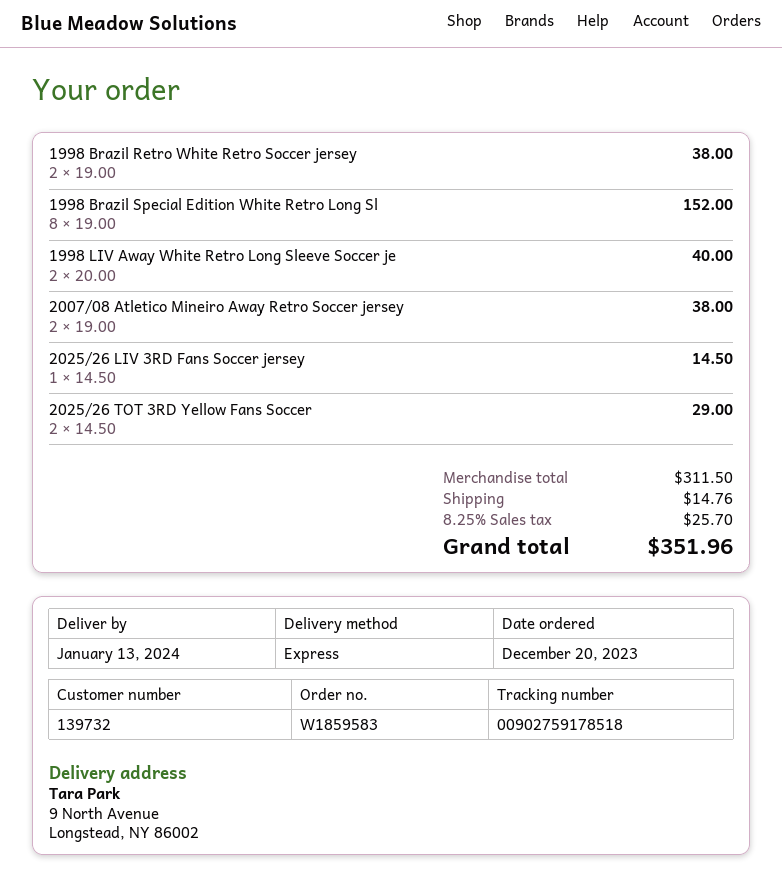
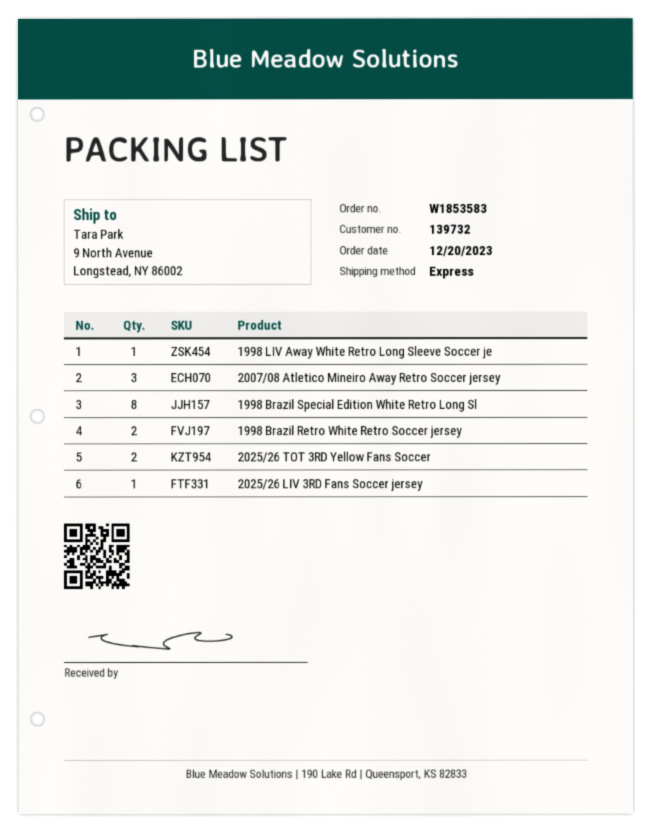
order number: W1859583 -> W1853583
1998 LIV Away White Retro Long Sleeve Soccer je: 2 -> 1
2007/08 Atletico Mineiro Away Retro Soccer jersey: 2 -> 3

